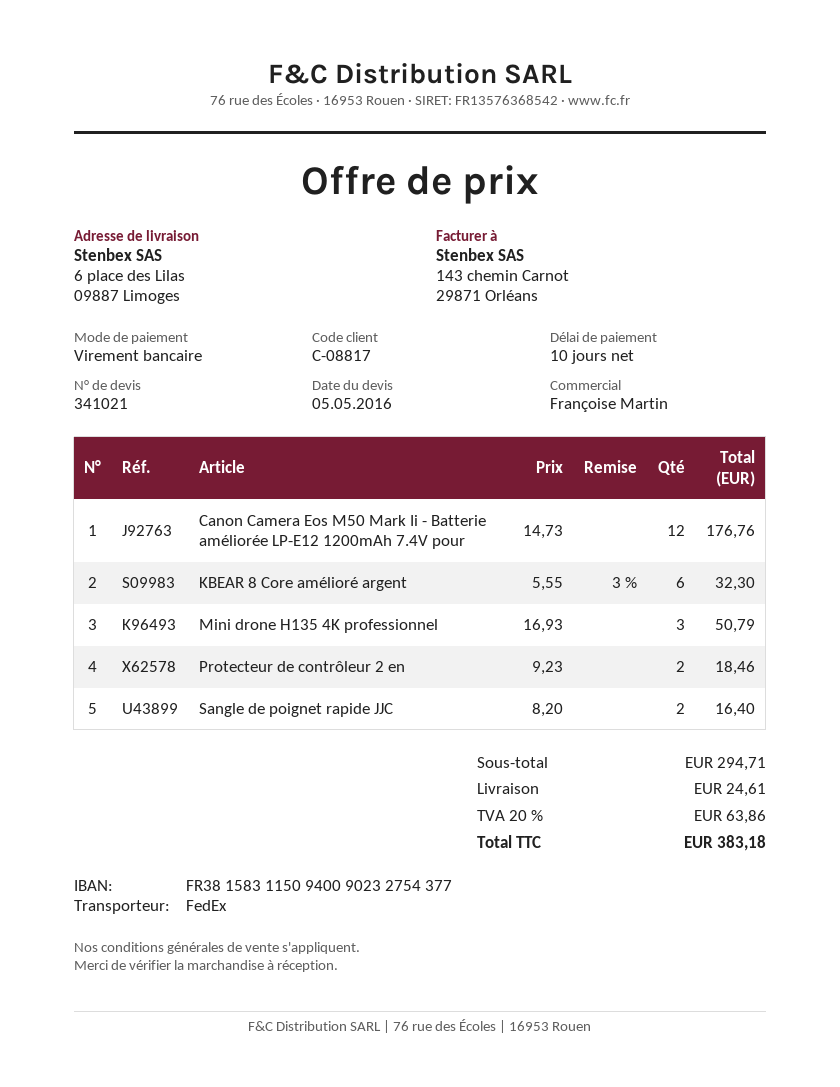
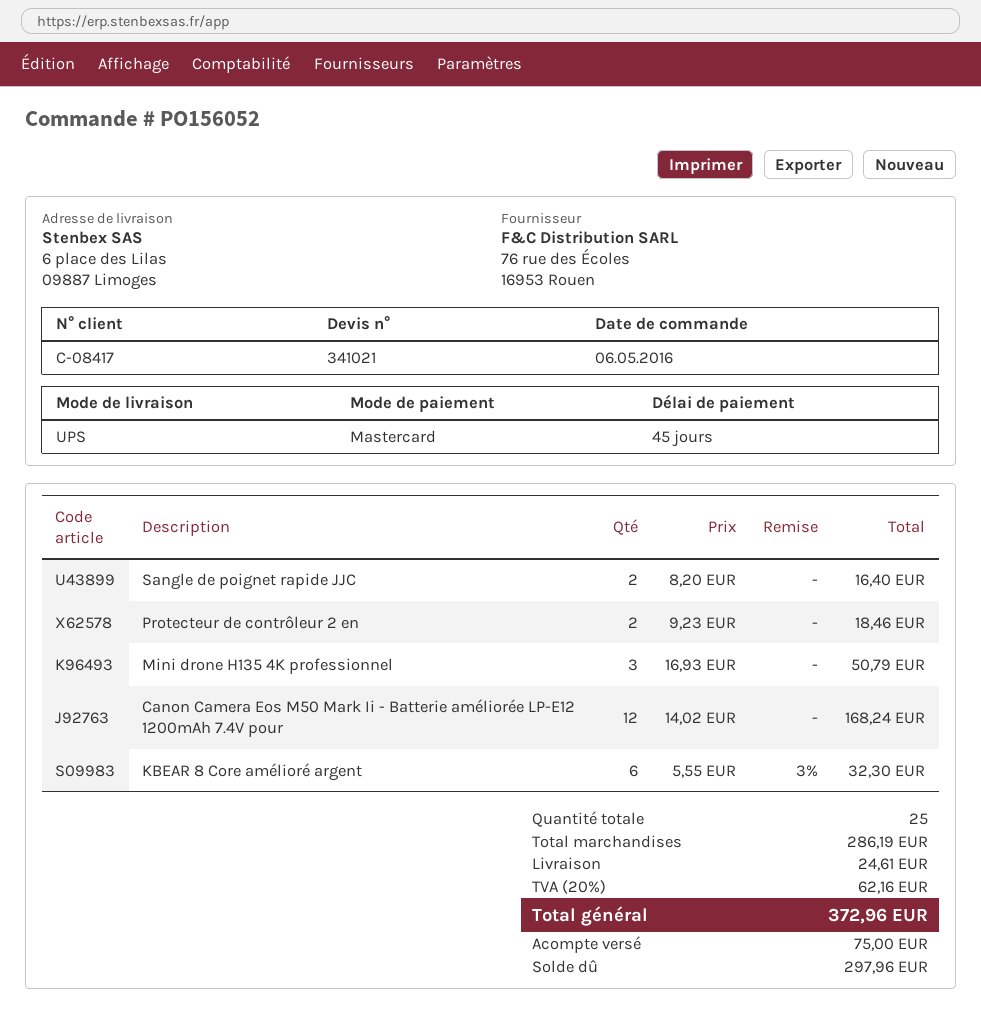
payment terms: 10 days -> 45 days
customer number: C-08817 -> C-08417
payment method: bank transfer -> Mastercard
shipping method: FedEx -> UPS
Canon Camera Eos M50 Mark Ii - Batterie améliorée LP-E12 1200mAh 7.4V pour: 12 x 14.73 = 176.76 -> 12 x 14.02 = 168.24
subtotal: 294.71 -> 286.19
tax: 20% = 63.86 -> 20% = 62.16
total: 383.18 -> 372.96

